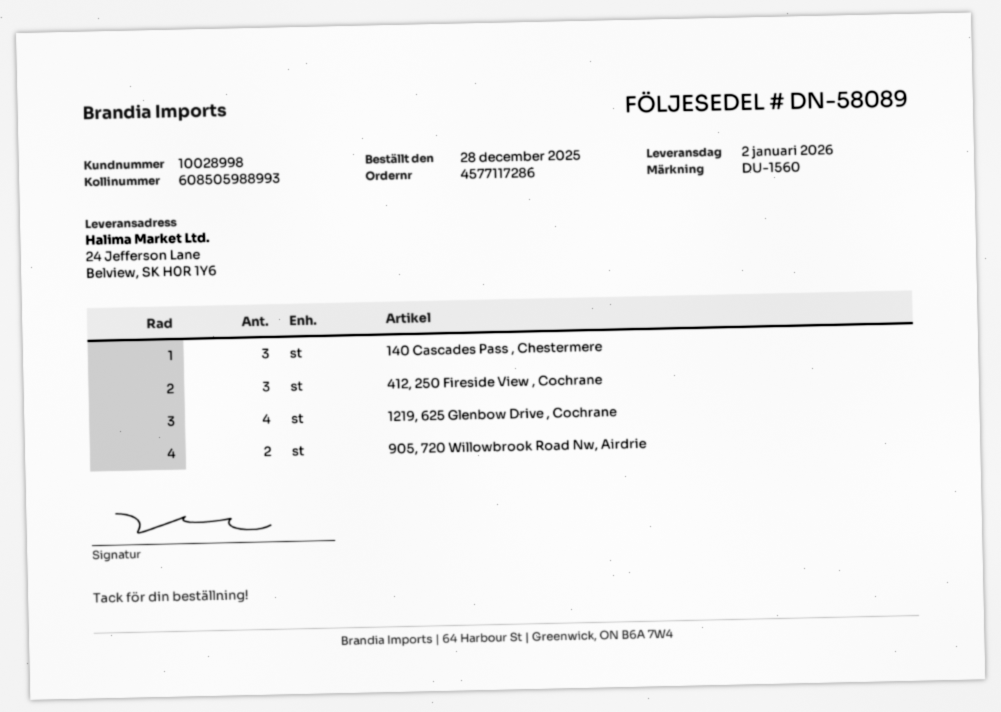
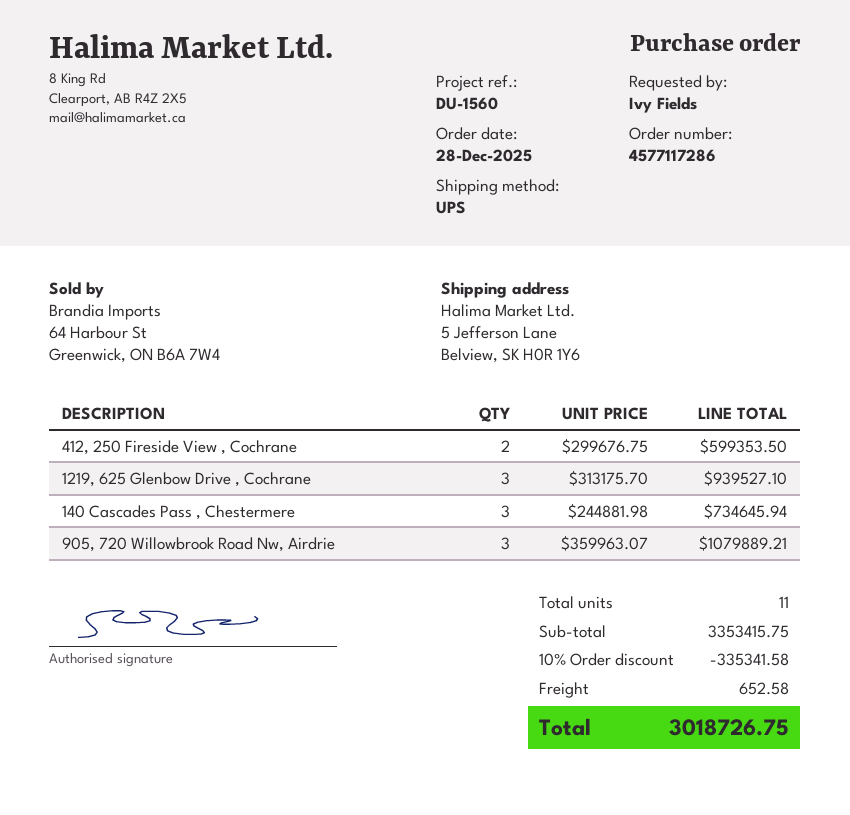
ship to: 24 Jefferson Lane, Belview, SK H0R 1Y6 -> 5 Jefferson Lane, Belview, SK H0R 1Y6
412, 250 Fireside View , Cochrane: 3 -> 2
1219, 625 Glenbow Drive , Cochrane: 4 -> 3
905, 720 Willowbrook Road Nw, Airdrie: 2 -> 3

